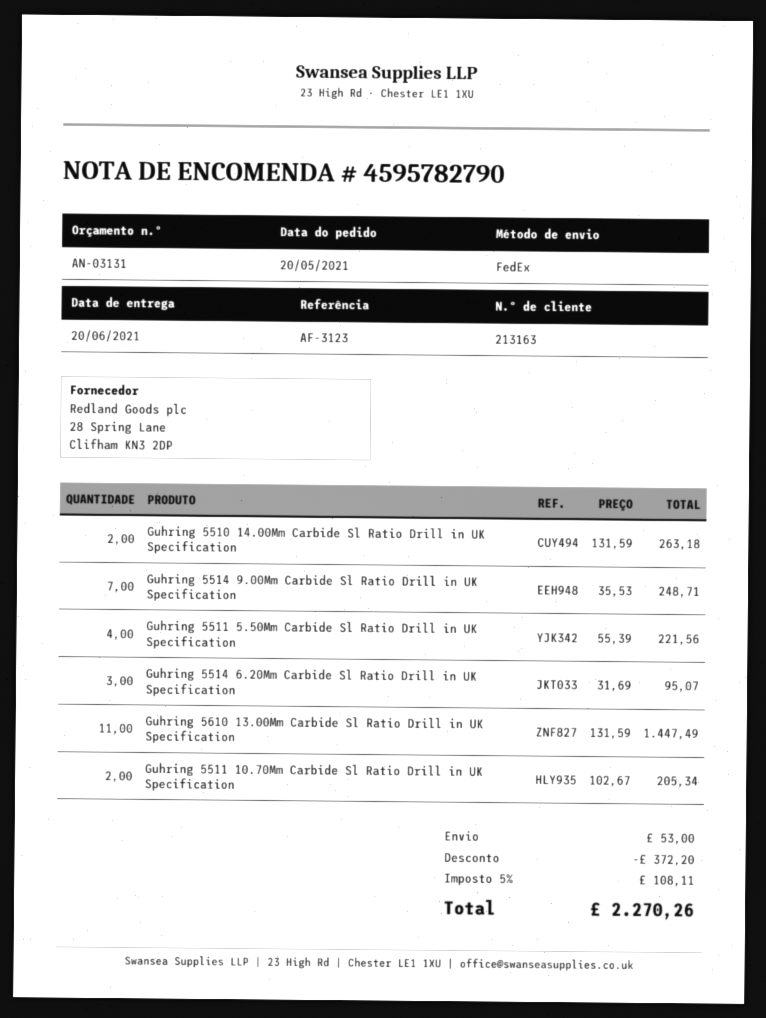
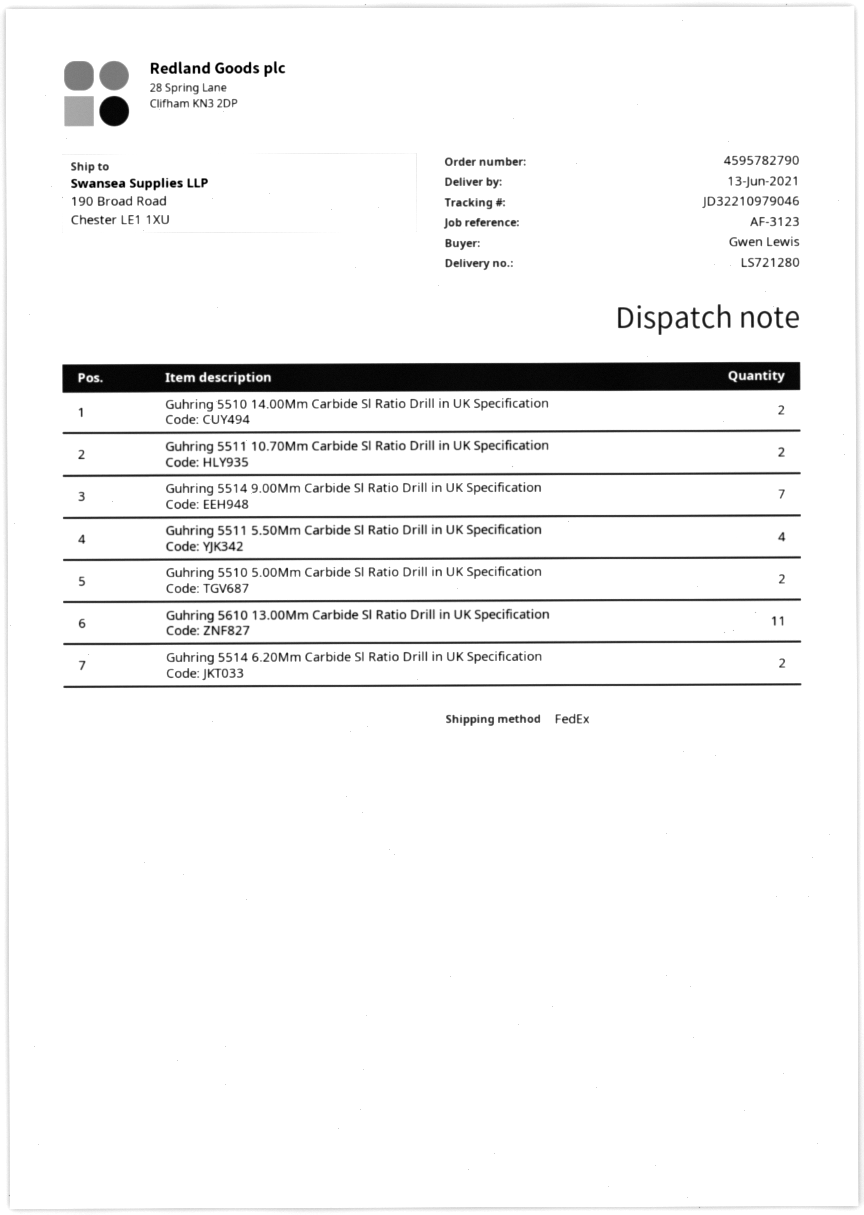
delivery date: 2021-06-20 -> 2021-06-13
Guhring 5514 6.20Mm Carbide Sl Ratio Drill in UK Specification: 3 -> 2
Guhring 5510 5.00Mm Carbide Sl Ratio Drill in UK Specification: none -> 2

